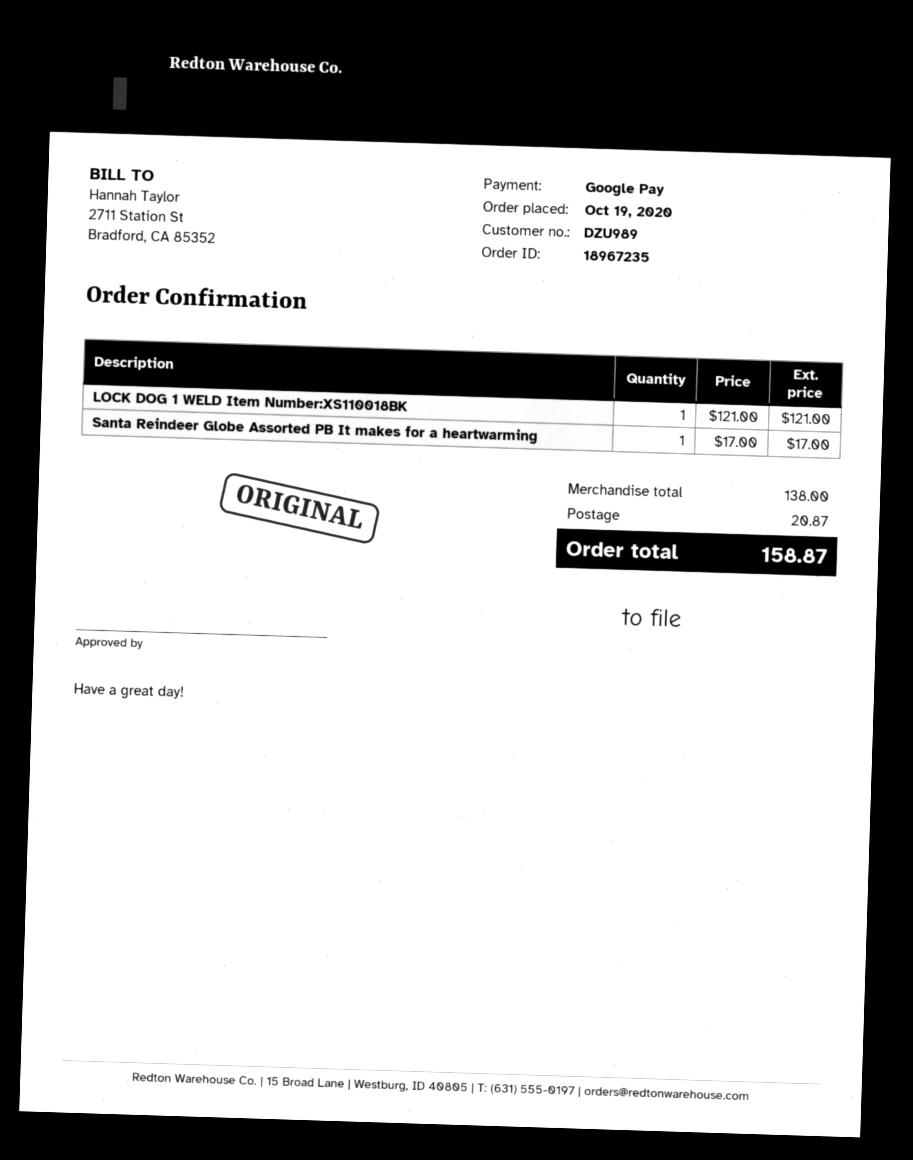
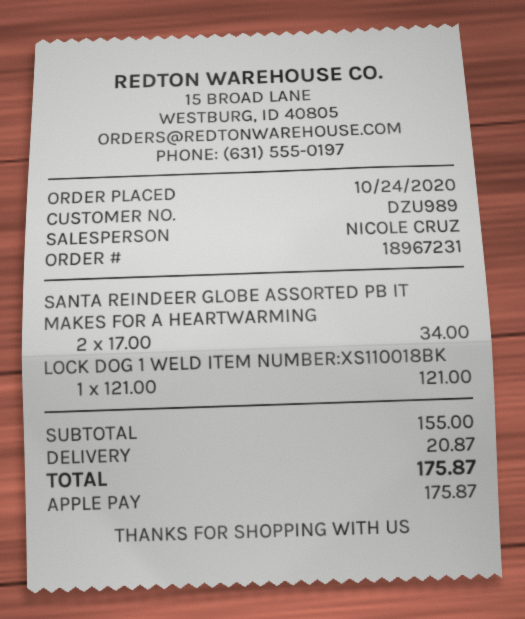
order number: 18967235 -> 18967231
order date: 2020-10-19 -> 2020-10-24
payment method: Google Pay -> Apple Pay
Santa Reindeer Globe Assorted PB It makes for a heartwarming: 1 x 17.00 = 17.00 -> 2 x 17.00 = 34.00
subtotal: 138.00 -> 155.00
total: 158.87 -> 175.87

